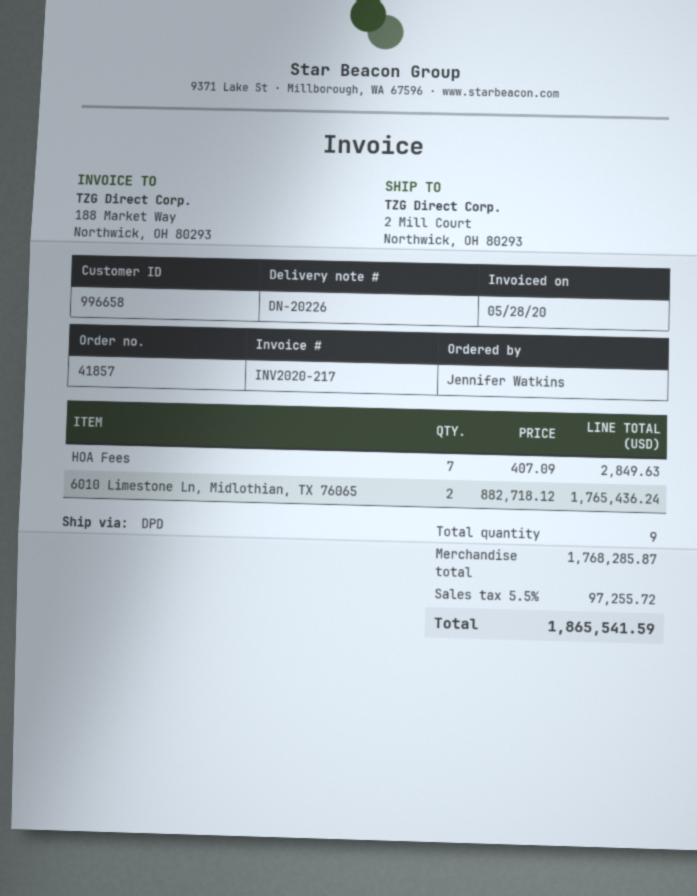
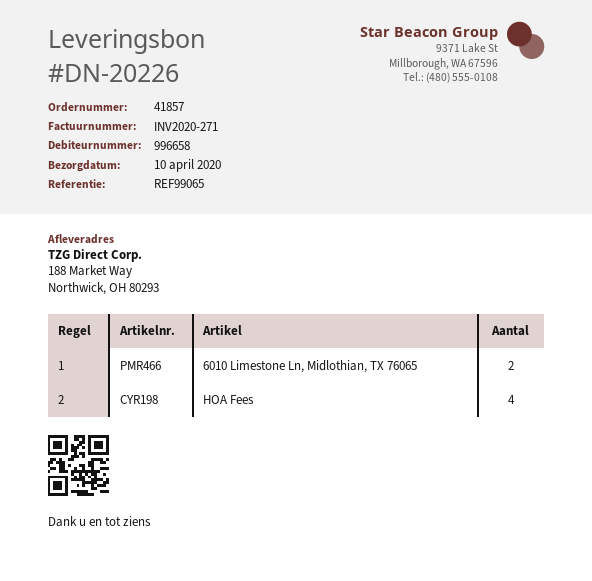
invoice number: INV2020-217 -> INV2020-271
ship to: 2 Mill Court, Northwick, OH 80293 -> 188 Market Way, Northwick, OH 80293
HOA Fees: 7 -> 4

